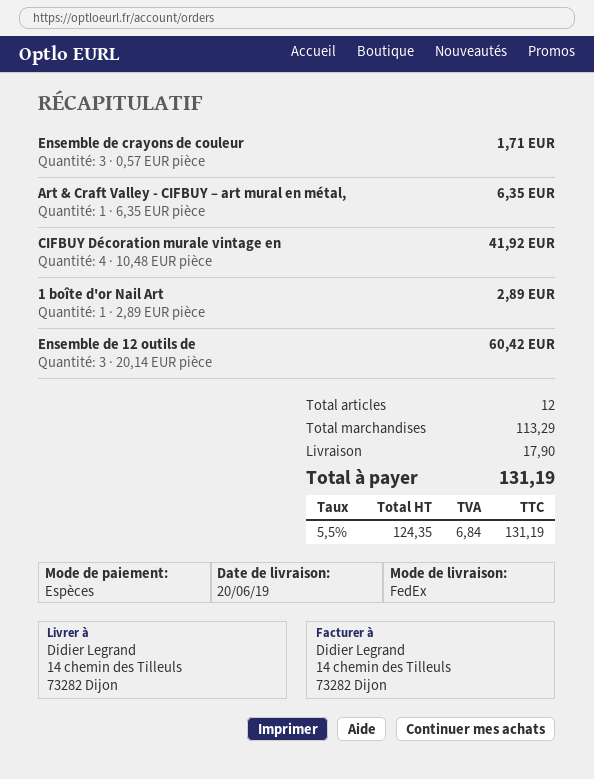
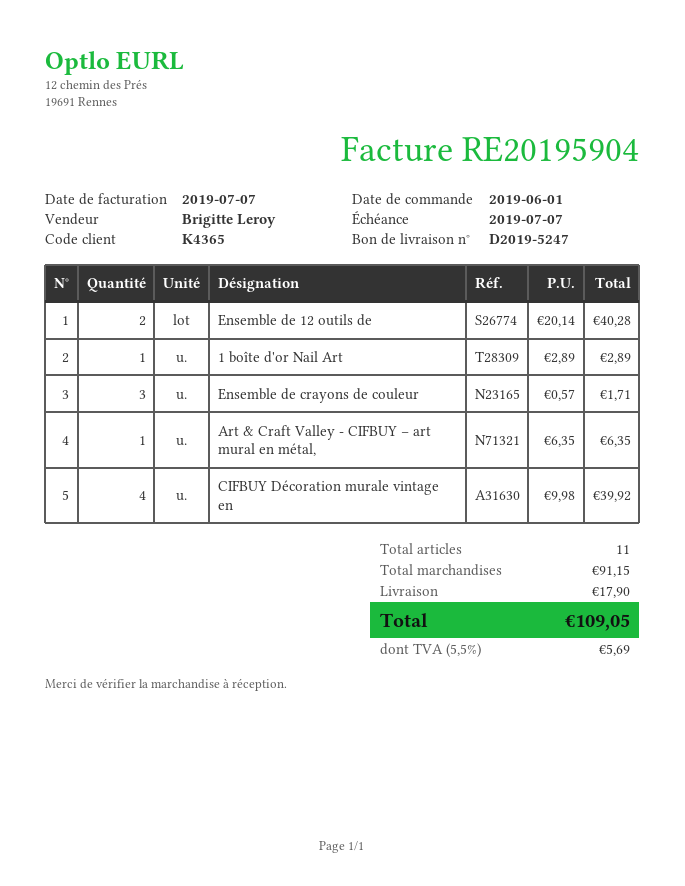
CIFBUY Décoration murale vintage en: 4 x 10.48 = 41.92 -> 4 x 9.98 = 39.92
Ensemble de 12 outils de: 3 x 20.14 = 60.42 -> 2 x 20.14 = 40.28
total quantity: 12 -> 11
subtotal: 113.29 -> 91.15
tax: 5.5% = 6.84 -> 5.5% = 5.69
total: 131.19 -> 109.05

